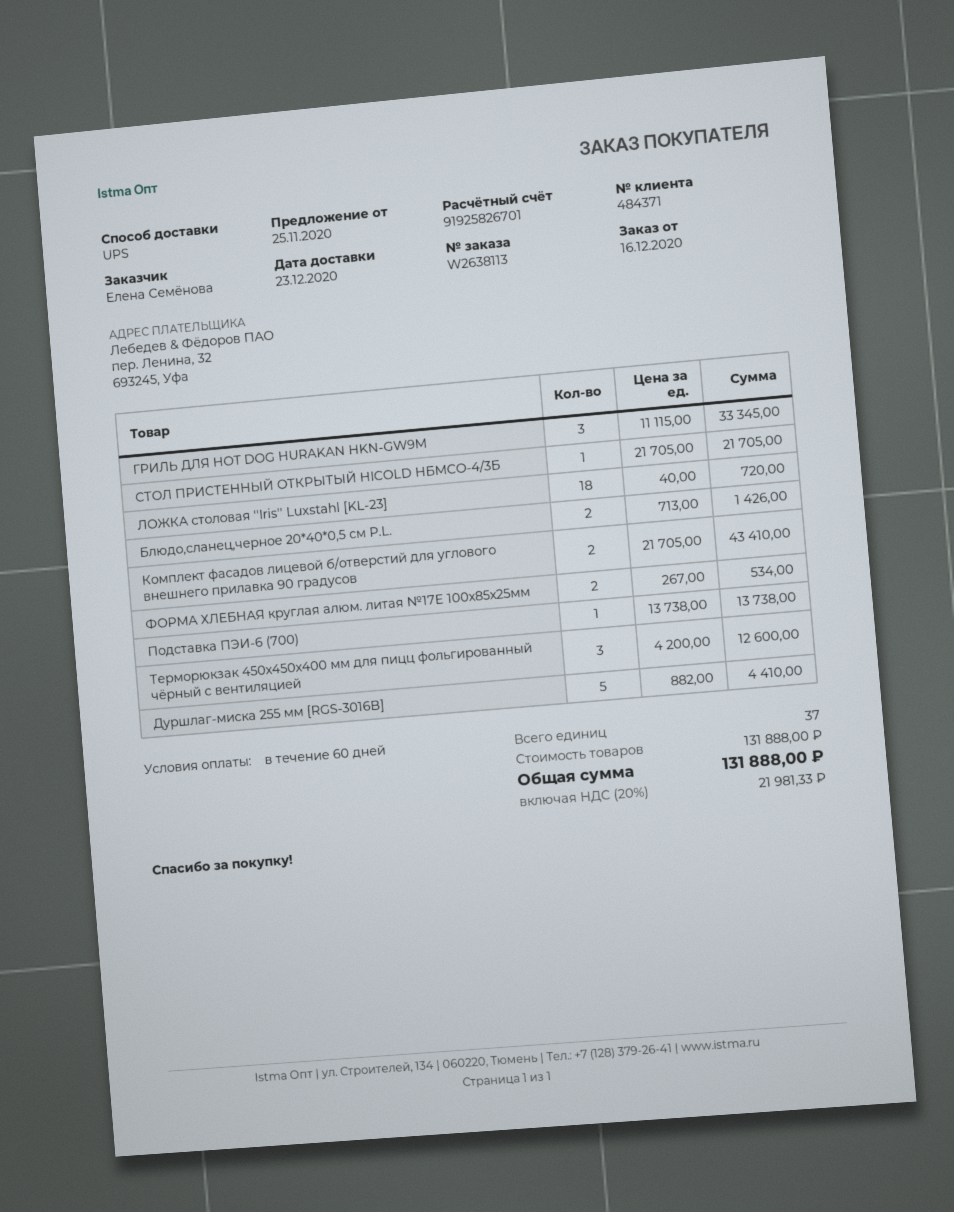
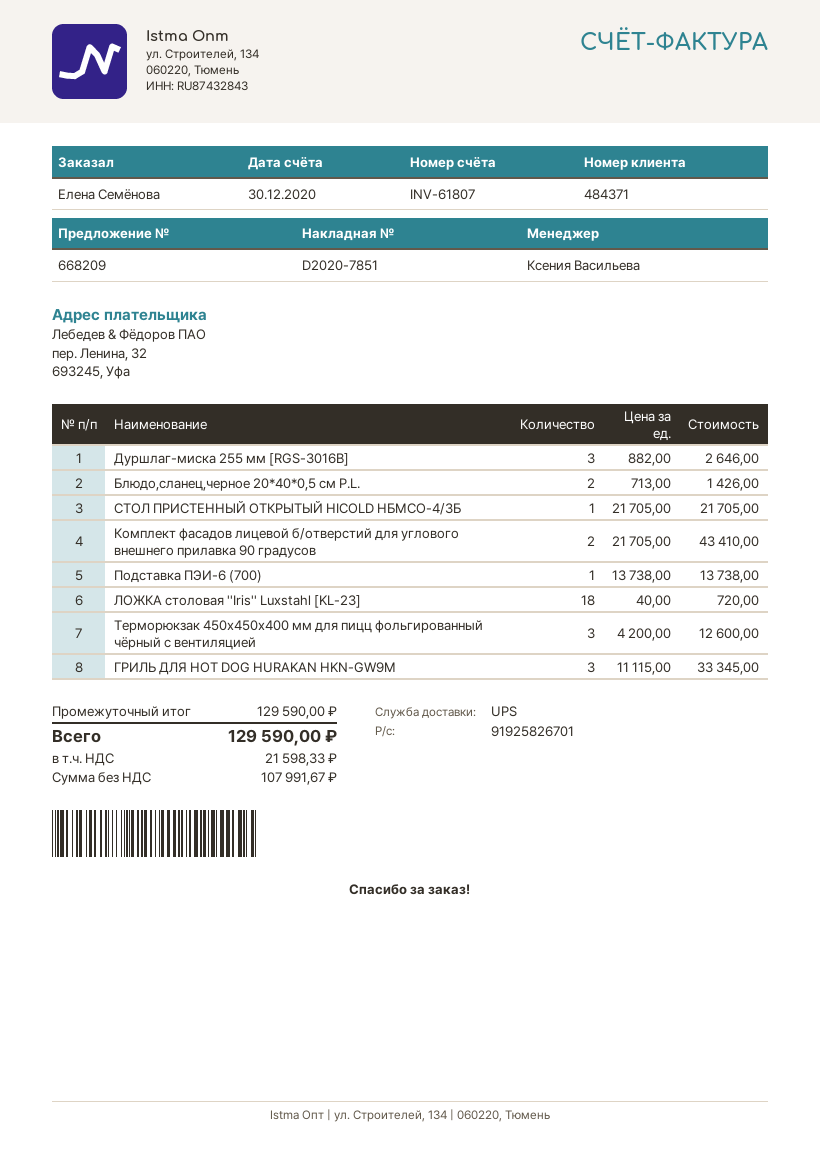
ФОРМА ХЛЕБНАЯ круглая алюм. литая №17Е 100х85х25мм: 2 x 267.00 = 534.00 -> none
Дуршлаг-миска 255 мм [RGS-3016B]: 5 x 882.00 = 4410.00 -> 3 x 882.00 = 2646.00
subtotal: 131888.00 -> 129590.00
tax: 21981.33 -> 21598.33
total: 131888.00 -> 129590.00

